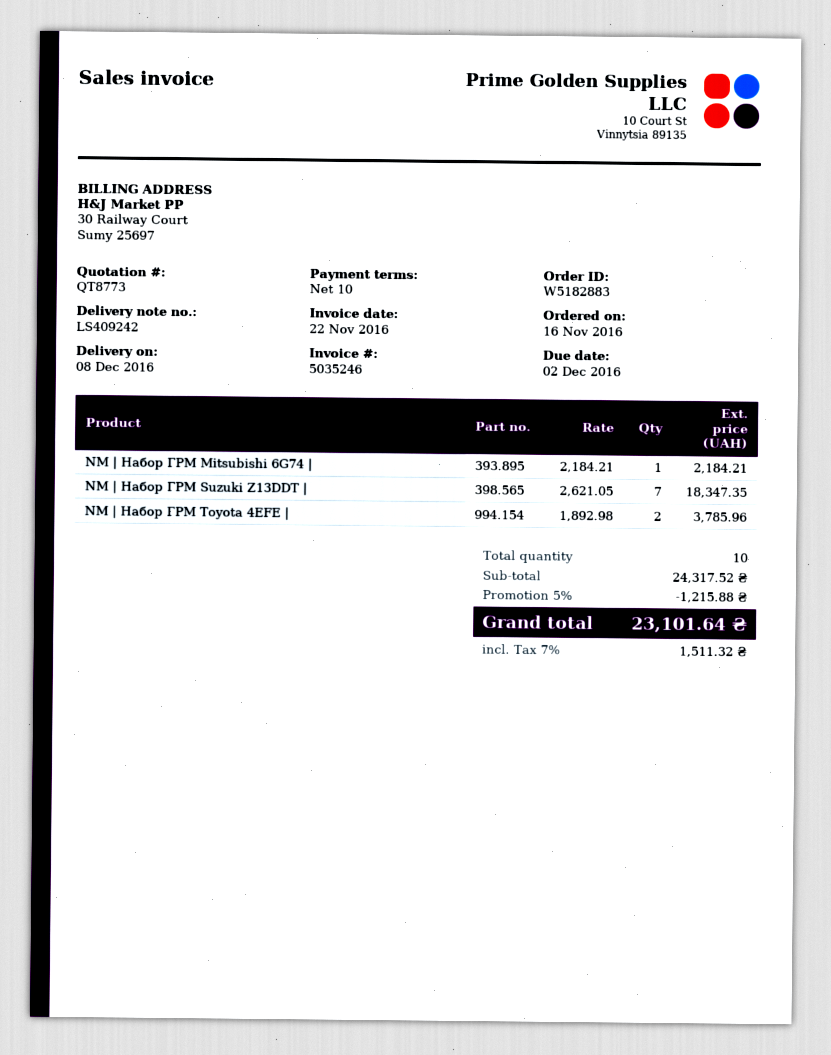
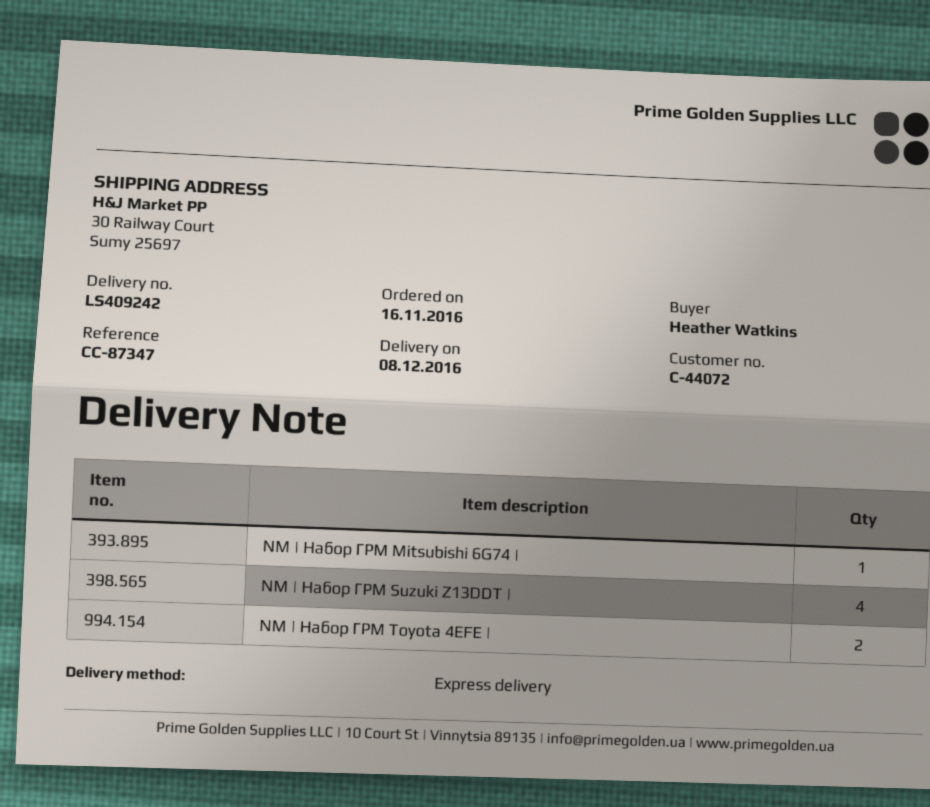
NM | Набор ГРМ Suzuki Z13DDT |: 7 -> 4

